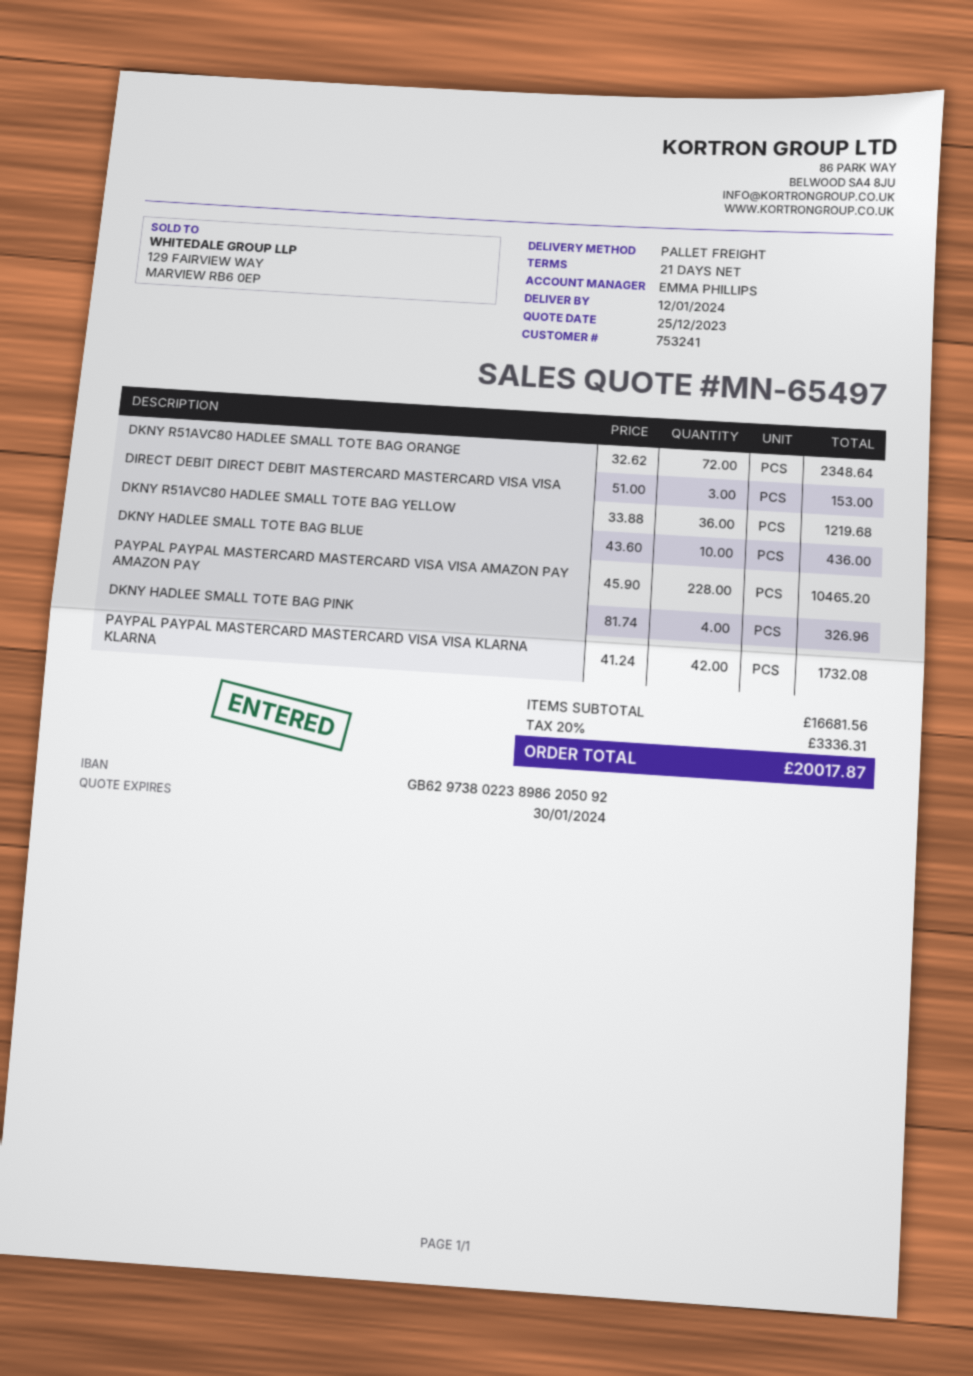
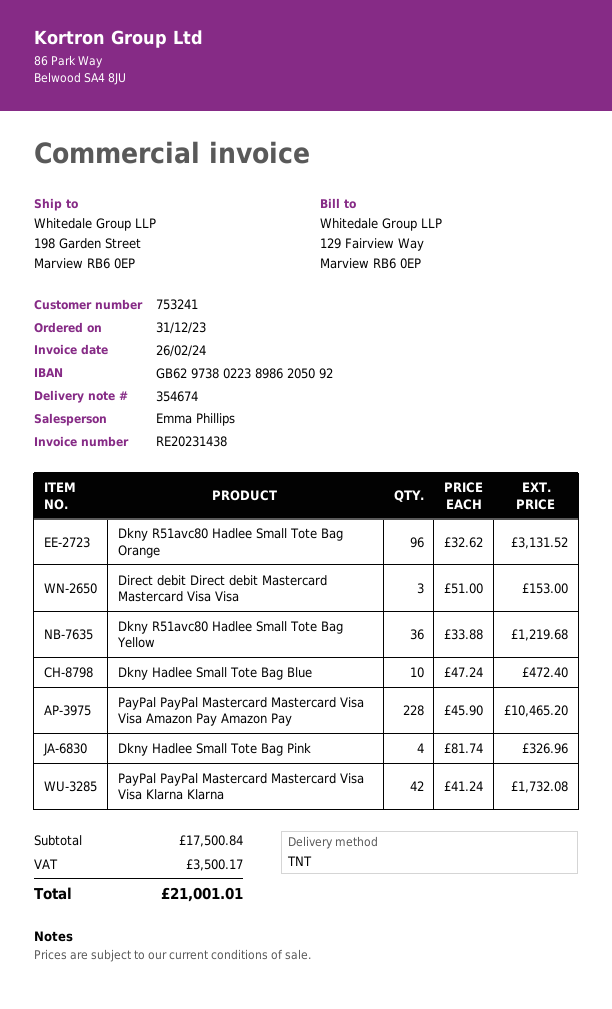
shipping method: pallet freight -> TNT
DKNY R51AVC80 HADLEE SMALL TOTE BAG ORANGE: 72 x 32.62 = 2348.64 -> 96 x 32.62 = 3131.52
DKNY HADLEE SMALL TOTE BAG BLUE: 10 x 43.60 = 436.00 -> 10 x 47.24 = 472.40
subtotal: 16681.56 -> 17500.84
tax: 3336.31 -> 3500.17
total: 20017.87 -> 21001.01

